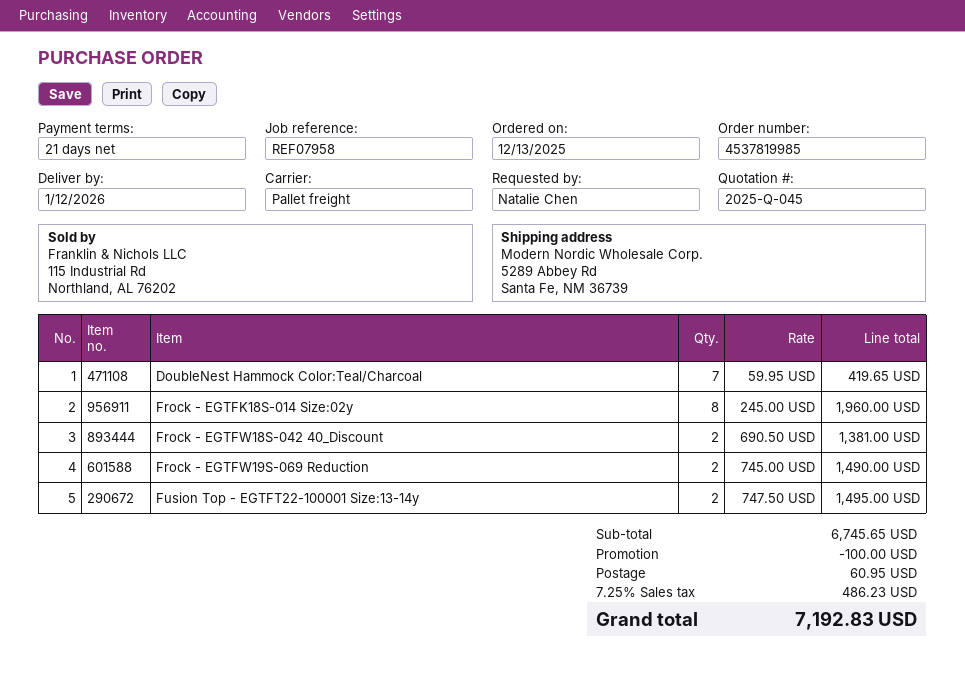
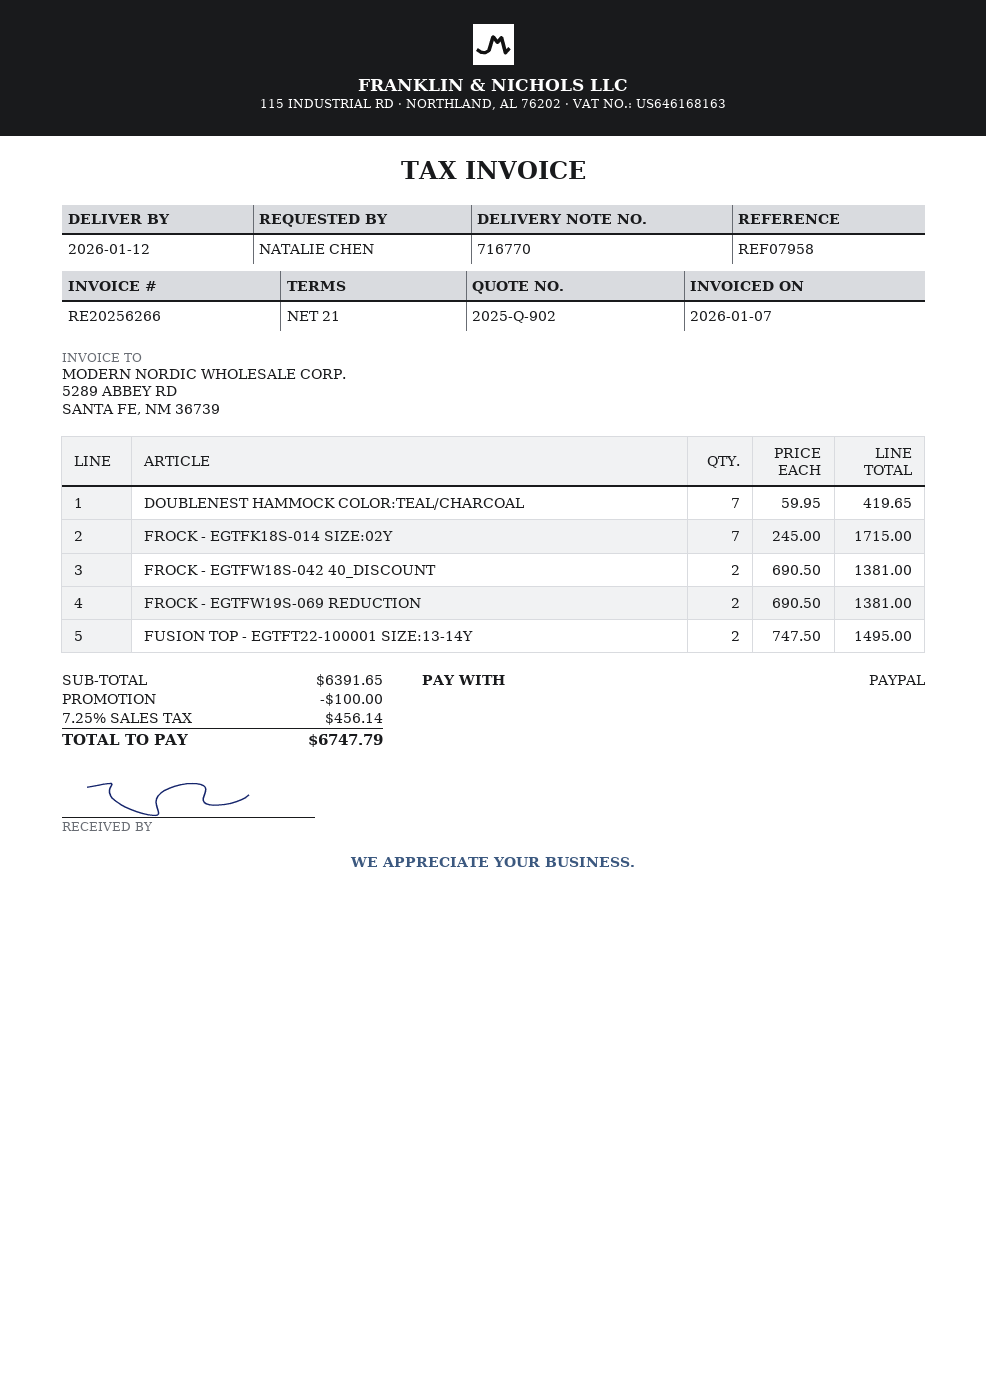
quote number: 2025-Q-045 -> 2025-Q-902
Frock - EGTFK18S-014 Size:02y: 8 x 245.00 = 1960.00 -> 7 x 245.00 = 1715.00
Frock - EGTFW19S-069 Reduction: 2 x 745.00 = 1490.00 -> 2 x 690.50 = 1381.00
subtotal: 6745.65 -> 6391.65
shipping: 60.95 -> none
tax: 7.25% = 486.23 -> 7.25% = 456.14
total: 7192.83 -> 6747.79

